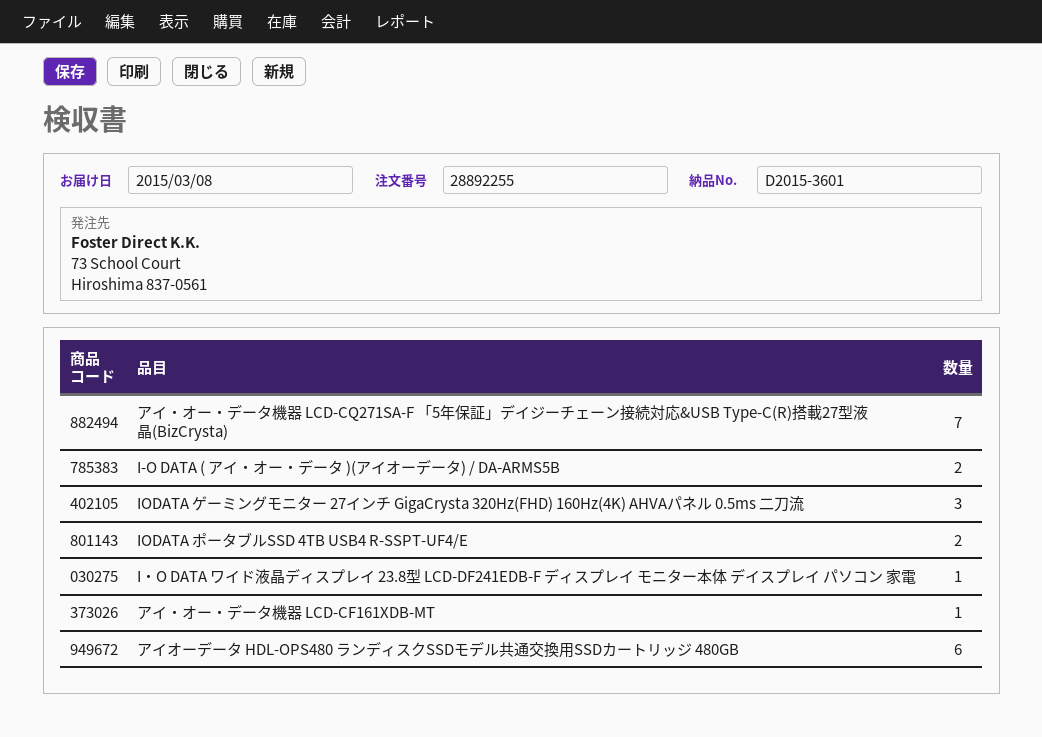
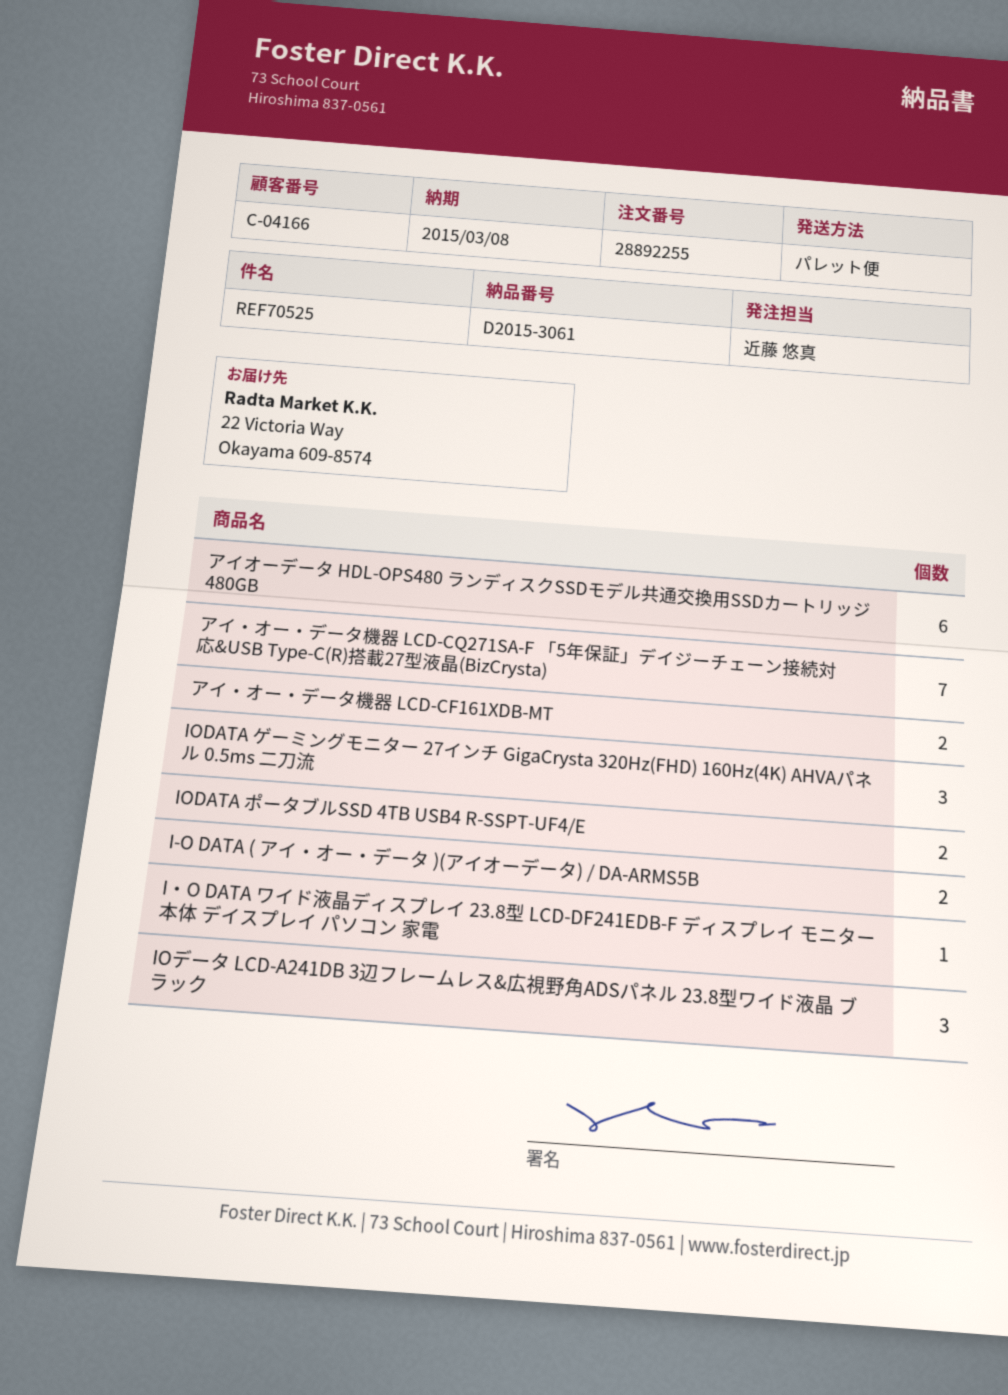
delivery note number: D2015-3601 -> D2015-3061
アイ・オー・データ機器 LCD-CF161XDB-MT: 1 -> 2
IOデータ LCD-A241DB 3辺フレームレス&広視野角ADSパネル 23.8型ワイド液晶 ブラック: none -> 3

